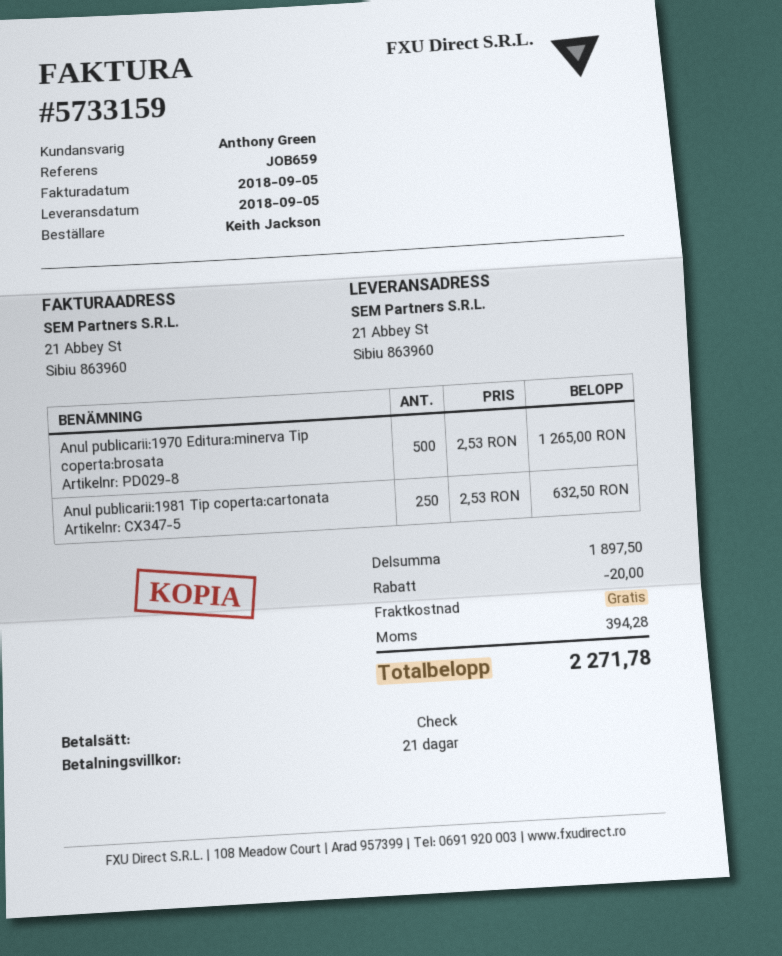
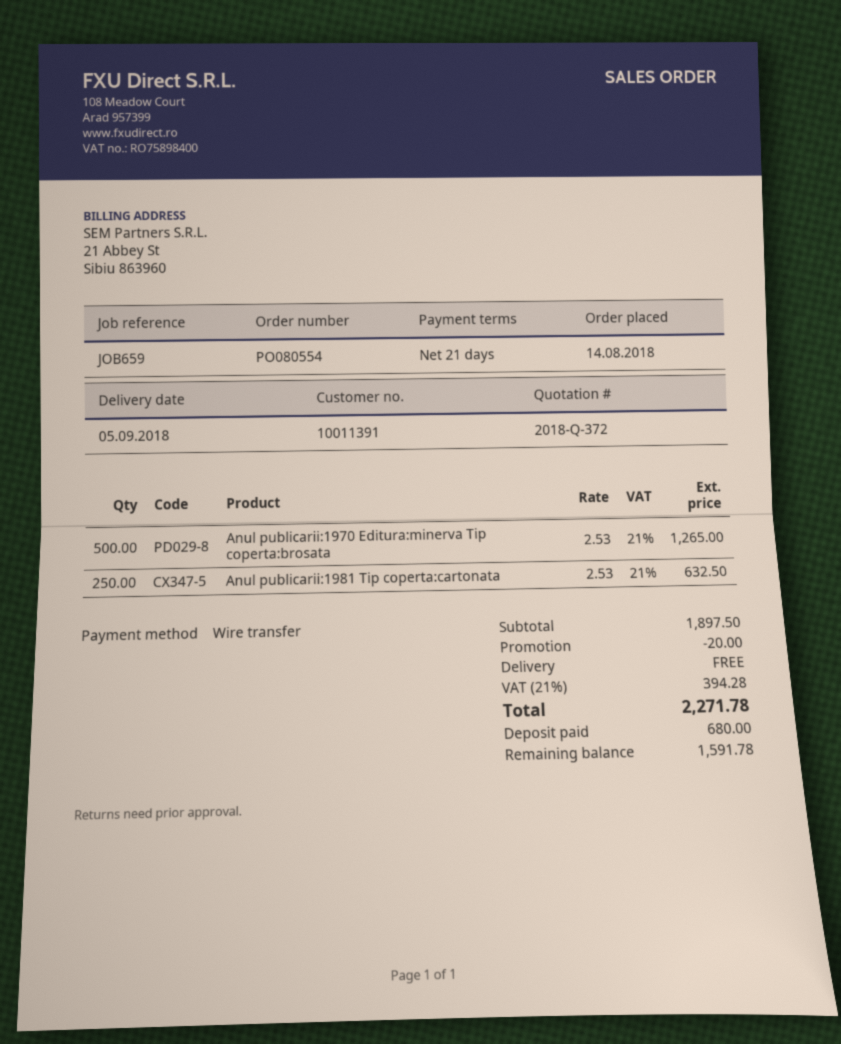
payment method: cheque -> bank transfer

